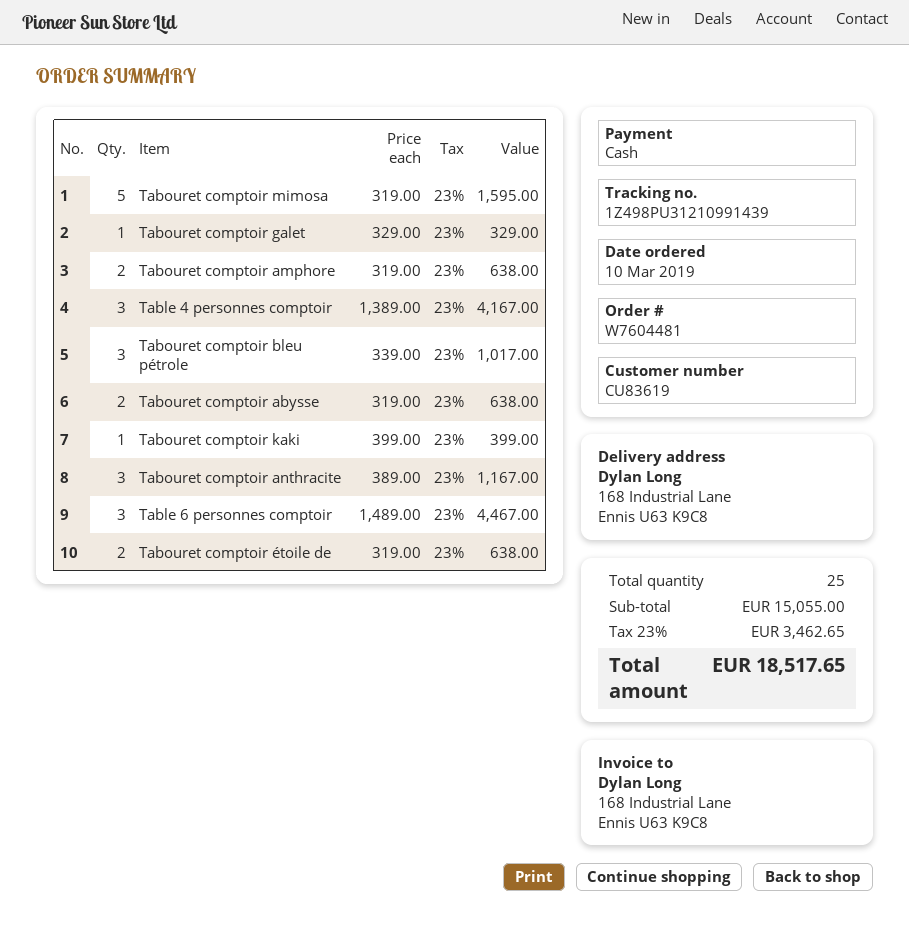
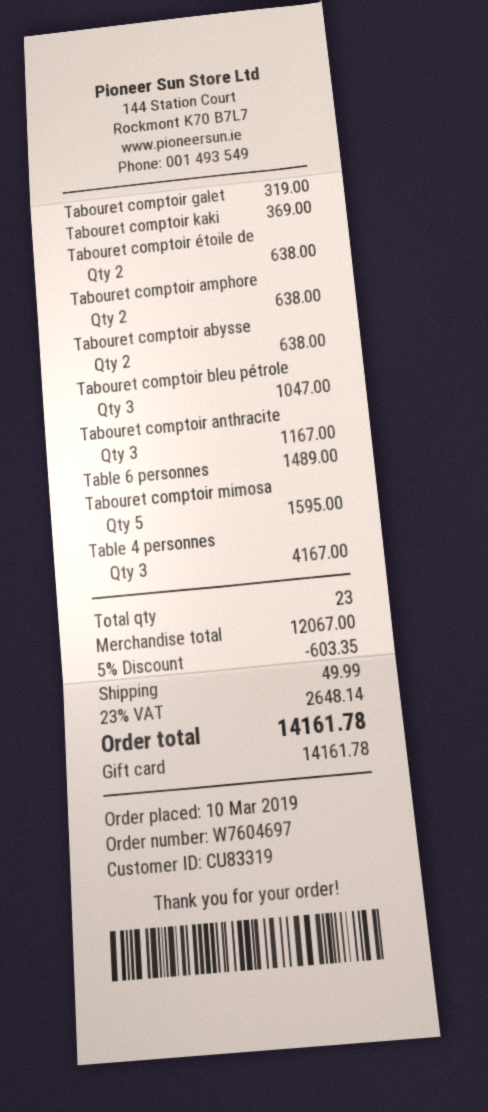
order number: W7604481 -> W7604697
customer number: CU83619 -> CU83319
payment method: cash -> gift card
Tabouret comptoir galet: 1 for 329.00 -> 1 for 319.00
Tabouret comptoir bleu pétrole: 3 for 1017.00 -> 3 for 1047.00
Tabouret comptoir kaki: 1 for 399.00 -> 1 for 369.00
Table 6 personnes comptoir: 3 for 4467.00 -> 1 for 1489.00
total quantity: 25 -> 23
subtotal: 15055.00 -> 12067.00
discount: none -> 5% = 603.35
shipping: none -> 49.99
tax: 23% = 3462.65 -> 23% = 2648.14
total: 18517.65 -> 14161.78

